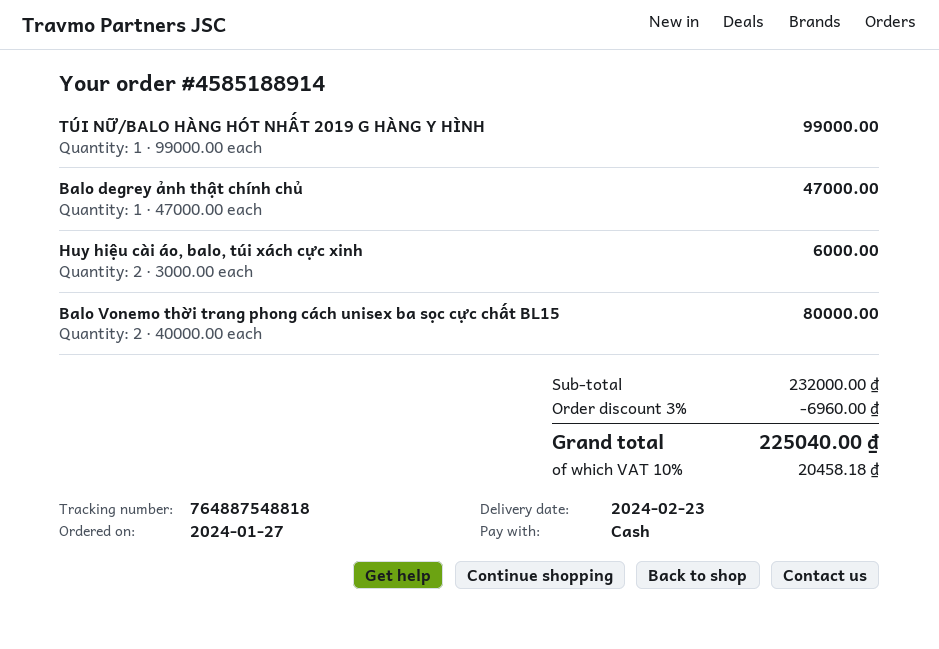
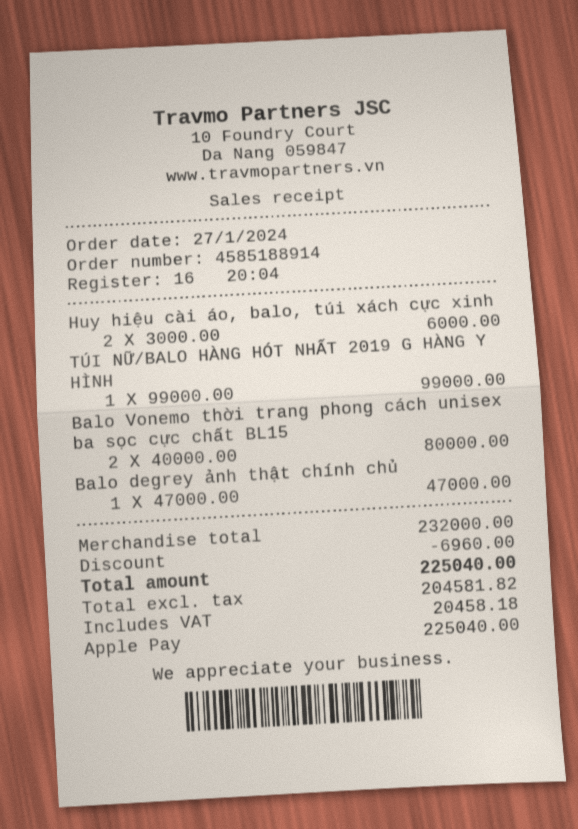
payment method: cash -> Apple Pay

